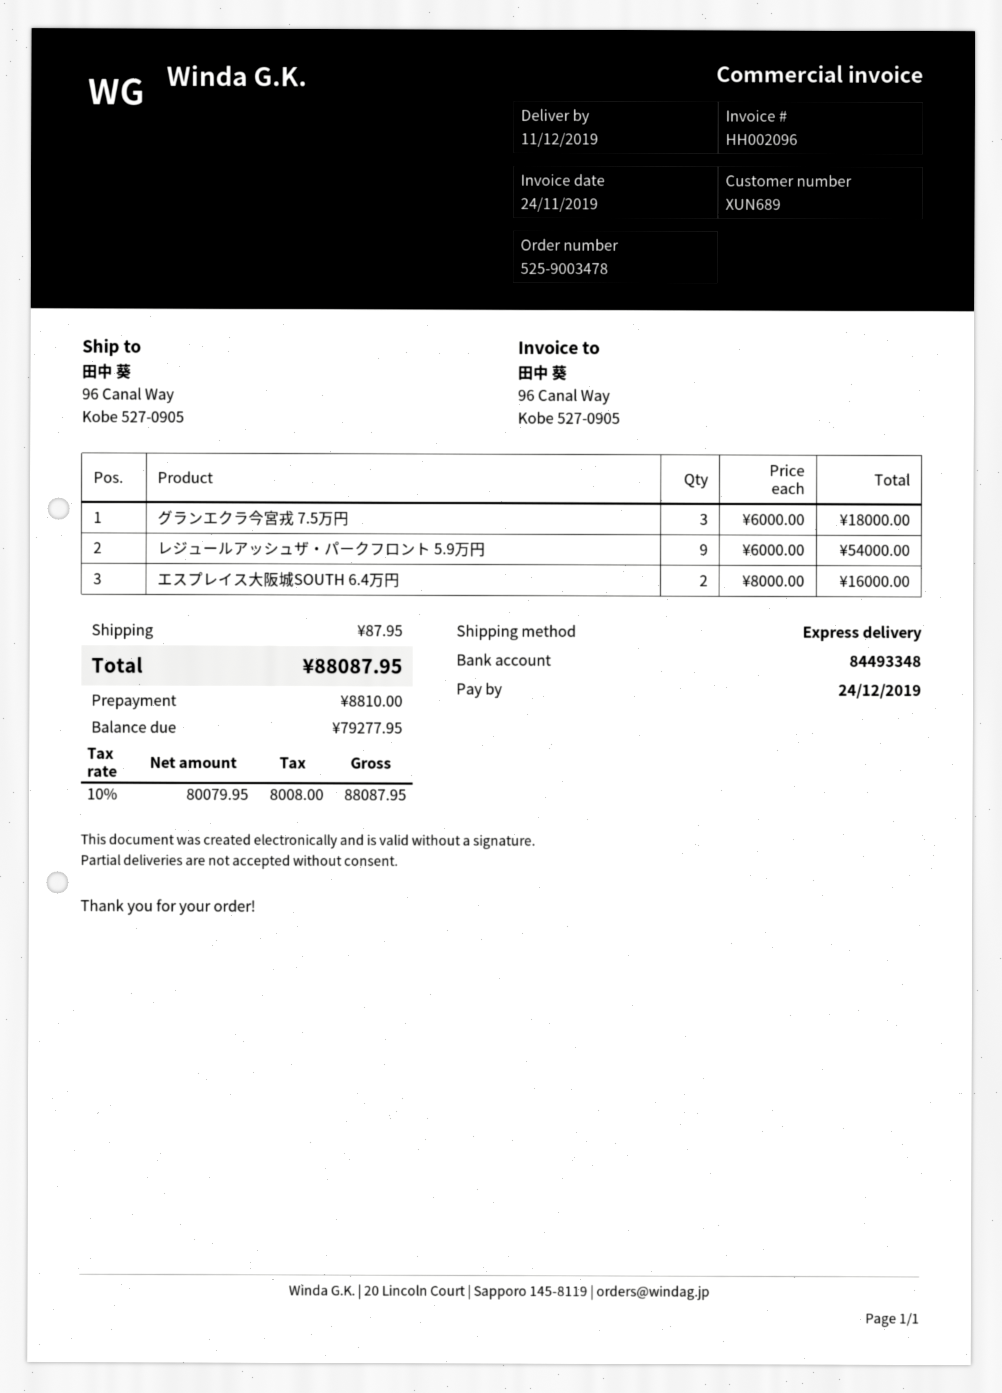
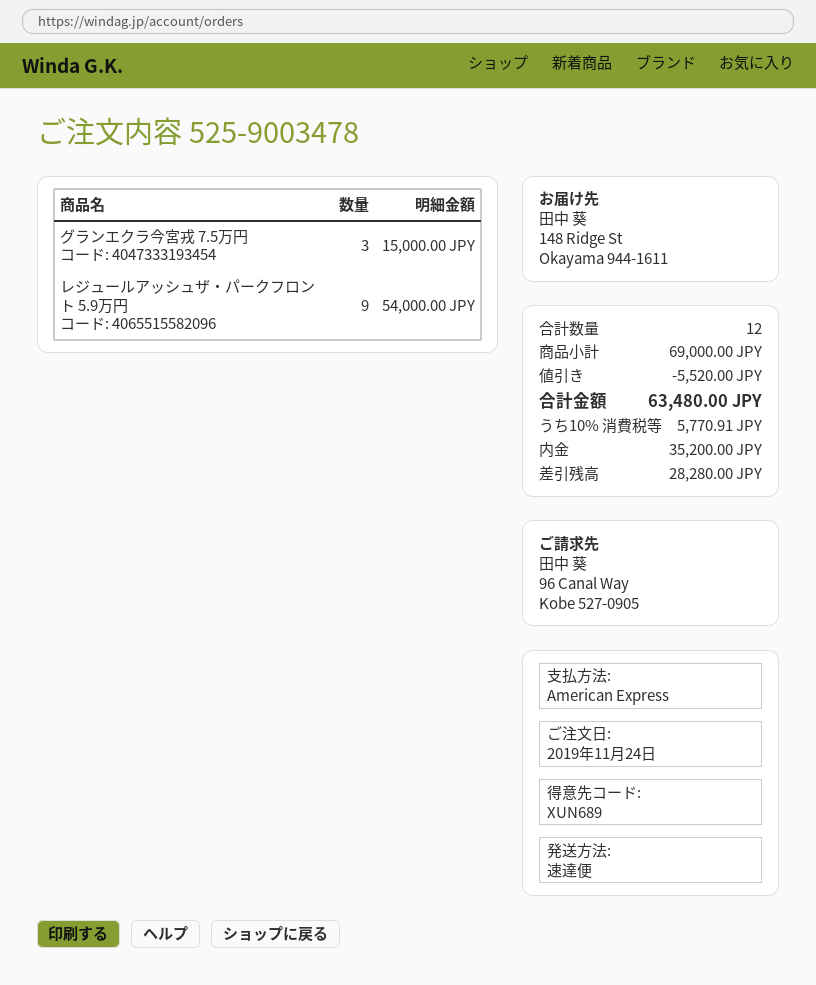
ship to: 96 Canal Way, Kobe 527-0905 -> 148 Ridge St, Okayama 944-1611
グランエクラ今宮戎 7.5万円: 3 for 18000.00 -> 3 for 15000.00
エスプレイス大阪城SOUTH 6.4万円: 2 for 16000.00 -> none
discount: none -> 5520.00
shipping: 87.95 -> none
tax: 10% = 8008.00 -> 10% = 5770.91
total: 88087.95 -> 63480.00
deposit: 8810.00 -> 35200.00
balance: 79277.95 -> 28280.00

